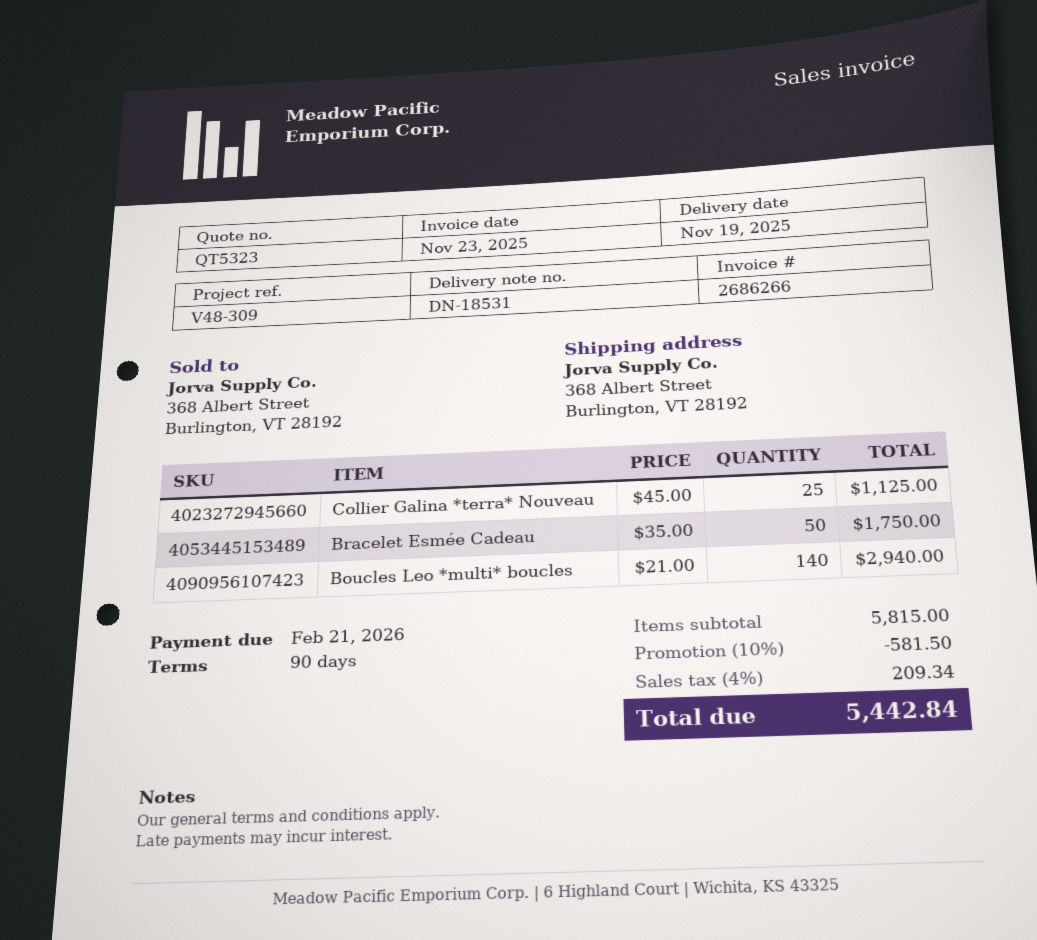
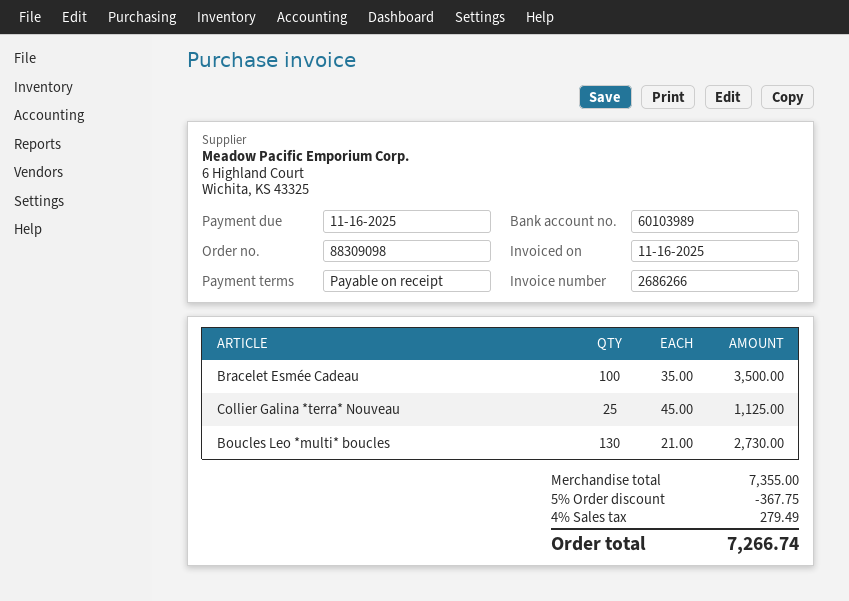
invoice date: 2025-11-23 -> 2025-11-16
payment terms: 90 days -> on receipt
due date: 2026-02-21 -> 2025-11-16
Bracelet Esmée Cadeau: 50 x 35.00 = 1750.00 -> 100 x 35.00 = 3500.00
Boucles Leo *multi* boucles: 140 x 21.00 = 2940.00 -> 130 x 21.00 = 2730.00
subtotal: 5815.00 -> 7355.00
discount: 10% = 581.50 -> 5% = 367.75
tax: 4% = 209.34 -> 4% = 279.49
total: 5442.84 -> 7266.74

